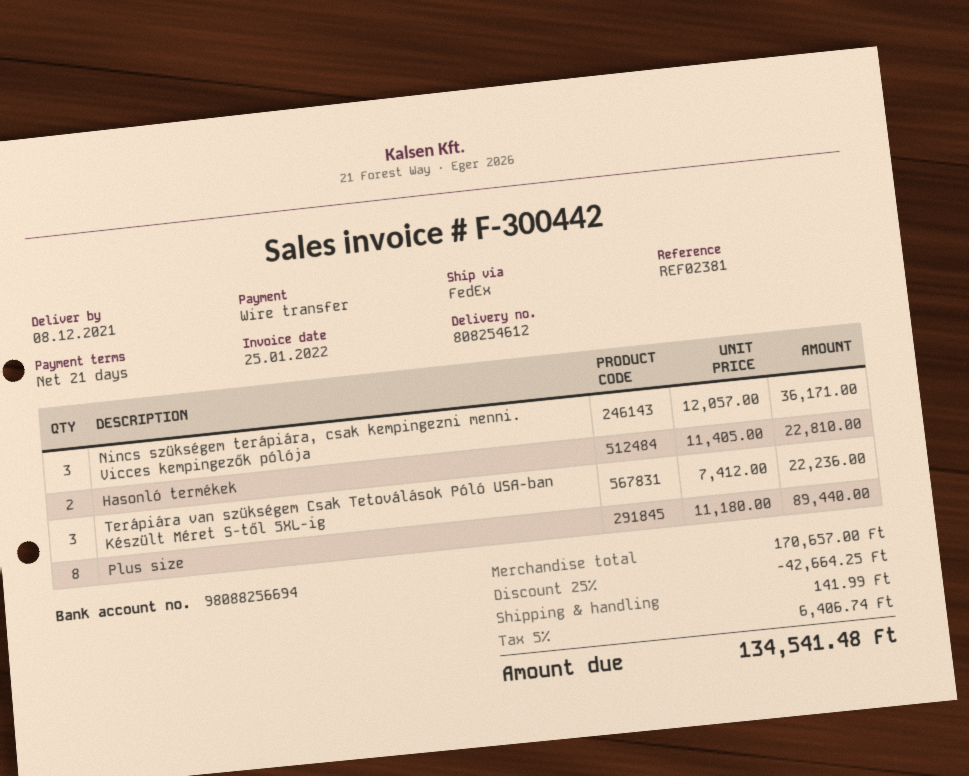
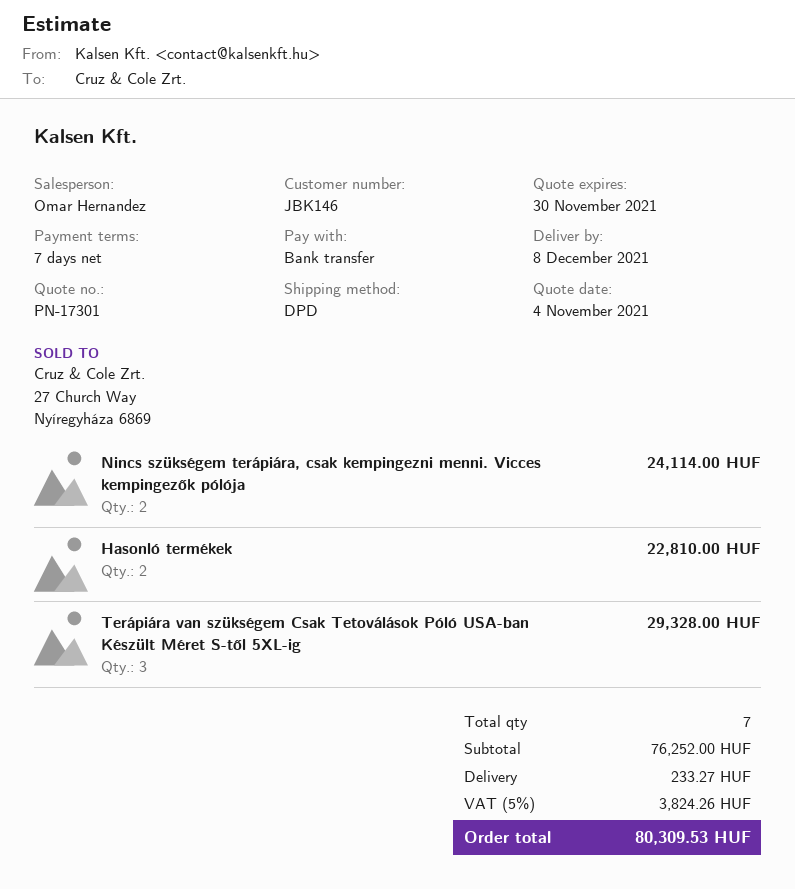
payment terms: 21 days -> 7 days
shipping method: FedEx -> DPD
Nincs szükségem terápiára, csak kempingezni menni. Vicces kempingezők pólója: 3 for 36171.00 -> 2 for 24114.00
Terápiára van szükségem Csak Tetoválások Póló USA-ban Készült Méret S-től 5XL-ig: 3 for 22236.00 -> 3 for 29328.00
Plus size: 8 for 89440.00 -> none
subtotal: 170657.00 -> 76252.00
discount: 25% = 42664.25 -> none
shipping: 141.99 -> 233.27
tax: 5% = 6406.74 -> 5% = 3824.26
total: 134541.48 -> 80309.53

